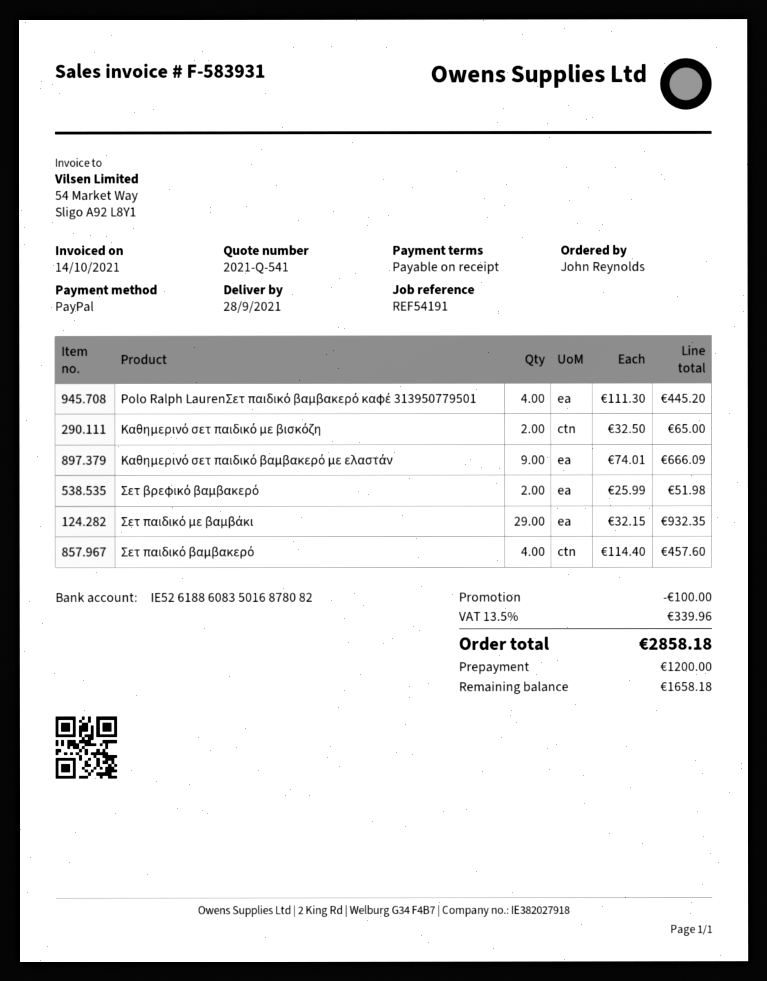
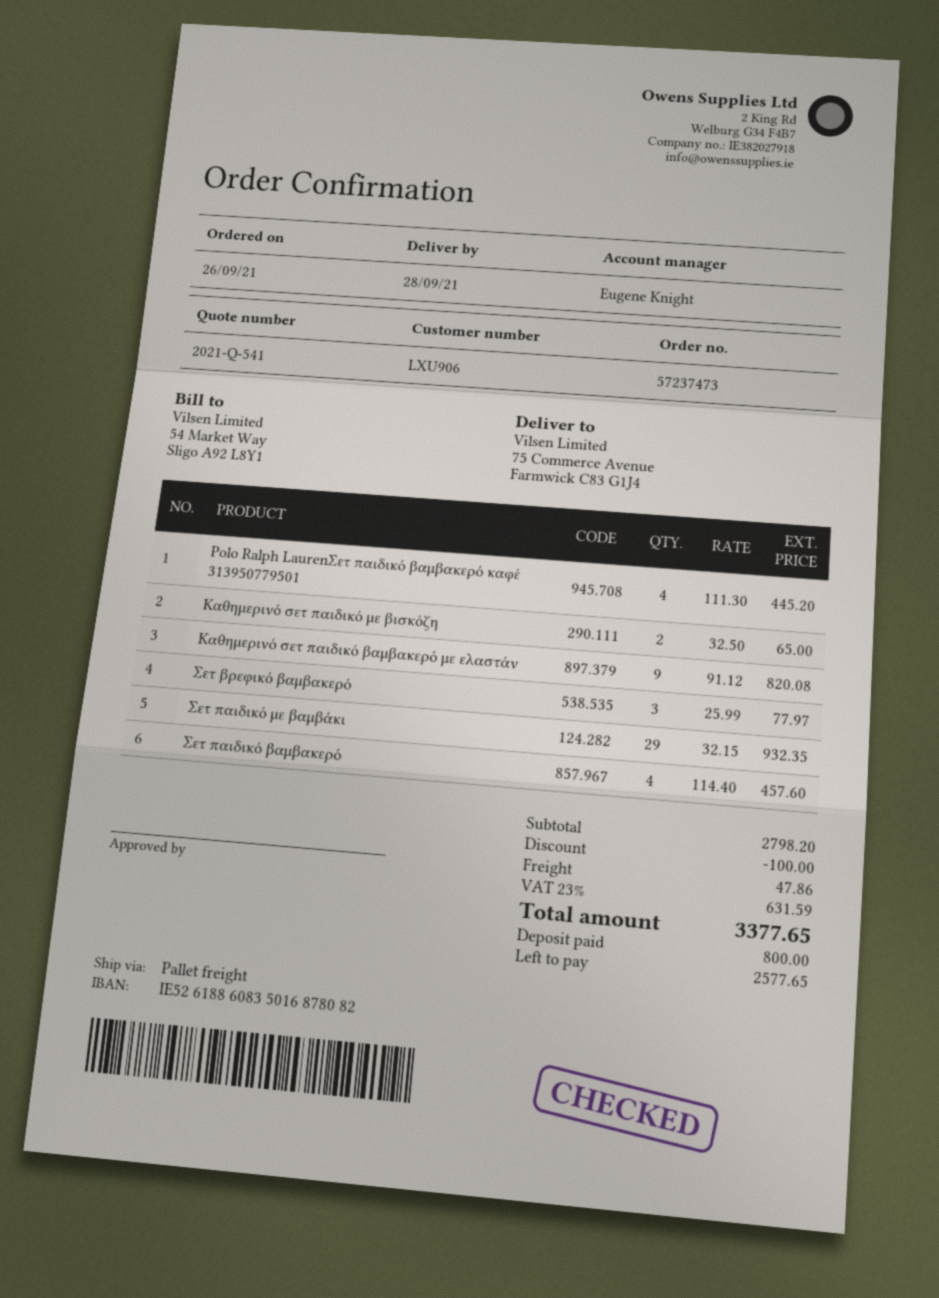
Καθημερινό σετ παιδικό βαμβακερό με ελαστάν: 9 x 74.01 = 666.09 -> 9 x 91.12 = 820.08
Σετ βρεφικό βαμβακερό: 2 x 25.99 = 51.98 -> 3 x 25.99 = 77.97
shipping: none -> 47.86
tax: 13.5% = 339.96 -> 23% = 631.59
total: 2858.18 -> 3377.65
deposit: 1200.00 -> 800.00
balance: 1658.18 -> 2577.65

